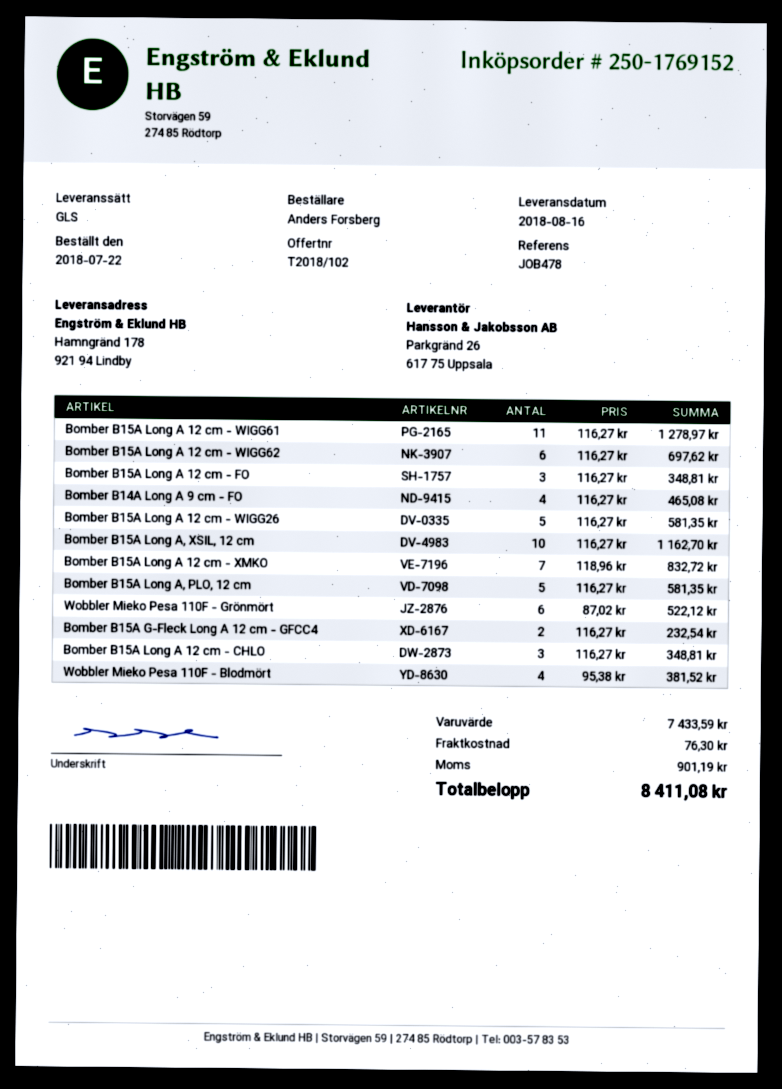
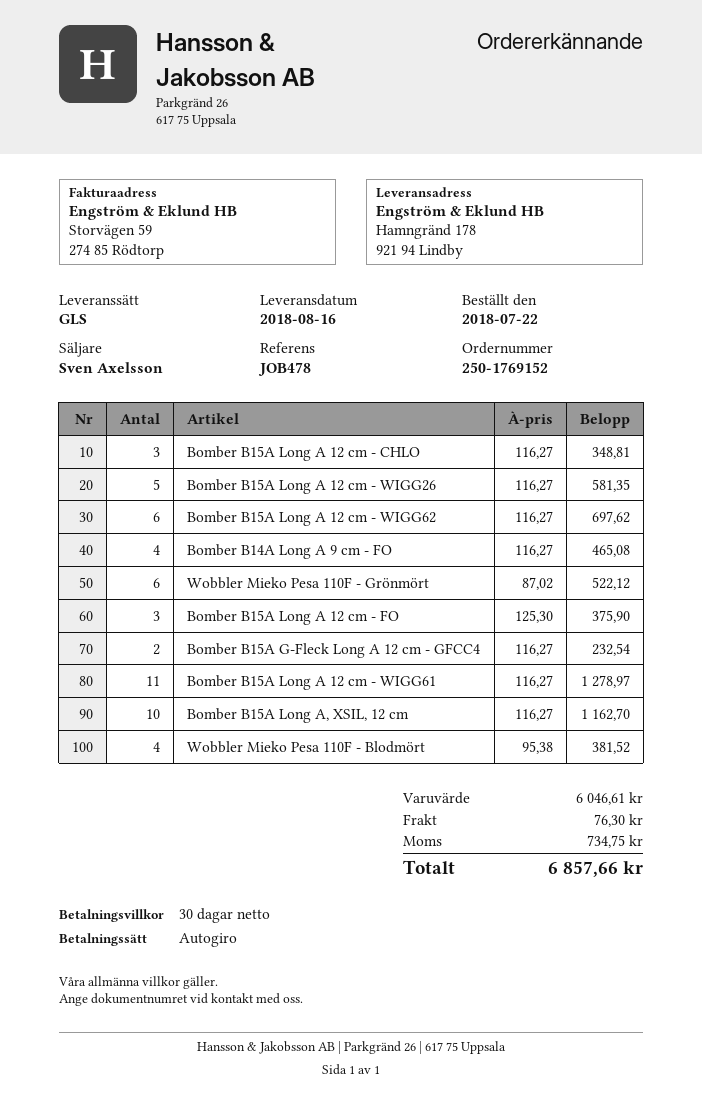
Bomber B15A Long A 12 cm - FO: 3 x 116.27 = 348.81 -> 3 x 125.30 = 375.90
Bomber B15A Long A 12 cm - XMKO: 7 x 118.96 = 832.72 -> none
Bomber B15A Long A, PLO, 12 cm: 5 x 116.27 = 581.35 -> none
subtotal: 7433.59 -> 6046.61
tax: 901.19 -> 734.75
total: 8411.08 -> 6857.66

